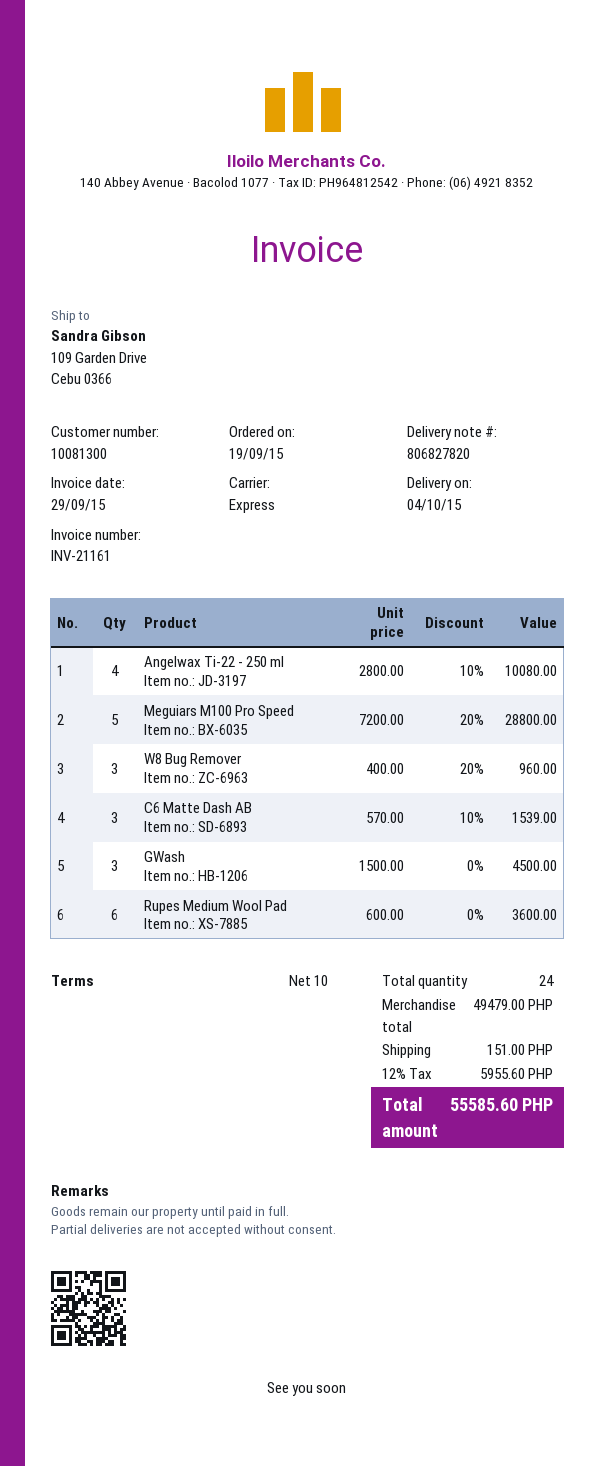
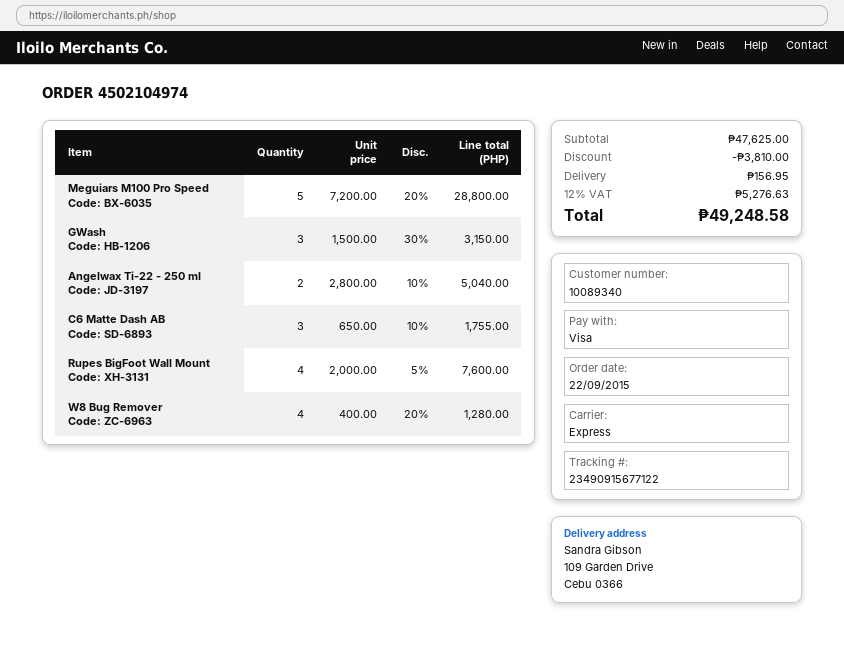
order date: 2015-09-19 -> 2015-09-22
customer number: 10081300 -> 10089340
Angelwax Ti-22 - 250 ml: 4 x 2800.00 - 10% = 10080.00 -> 2 x 2800.00 - 10% = 5040.00
W8 Bug Remover: 3 x 400.00 - 20% = 960.00 -> 4 x 400.00 - 20% = 1280.00
C6 Matte Dash AB: 3 x 570.00 - 10% = 1539.00 -> 3 x 650.00 - 10% = 1755.00
GWash: 3 x 1500.00 = 4500.00 -> 3 x 1500.00 - 30% = 3150.00
Rupes Medium Wool Pad: 6 x 600.00 = 3600.00 -> none
Rupes BigFoot Wall Mount: none -> 4 x 2000.00 - 5% = 7600.00
subtotal: 49479.00 -> 47625.00
discount: none -> 3810.00
shipping: 151.00 -> 156.95
tax: 12% = 5955.60 -> 12% = 5276.63
total: 55585.60 -> 49248.58

